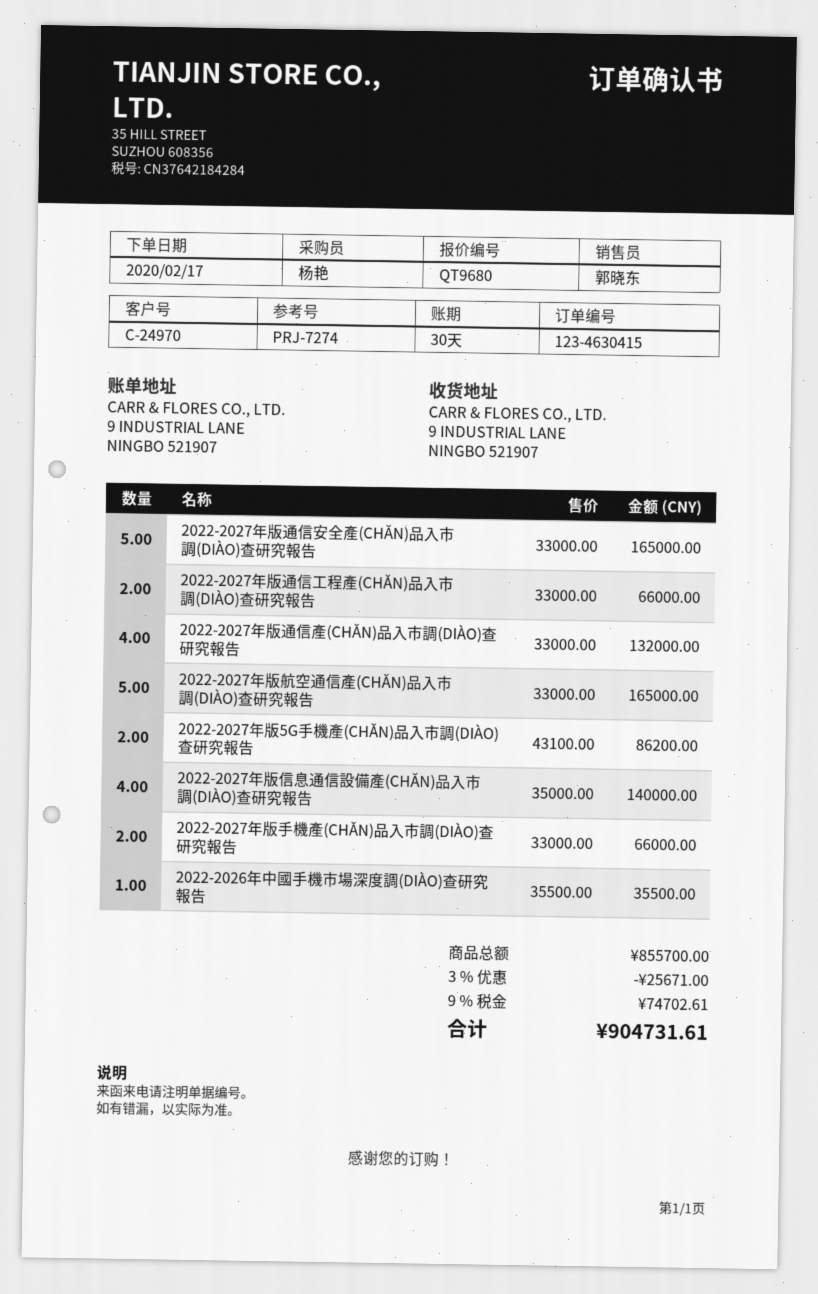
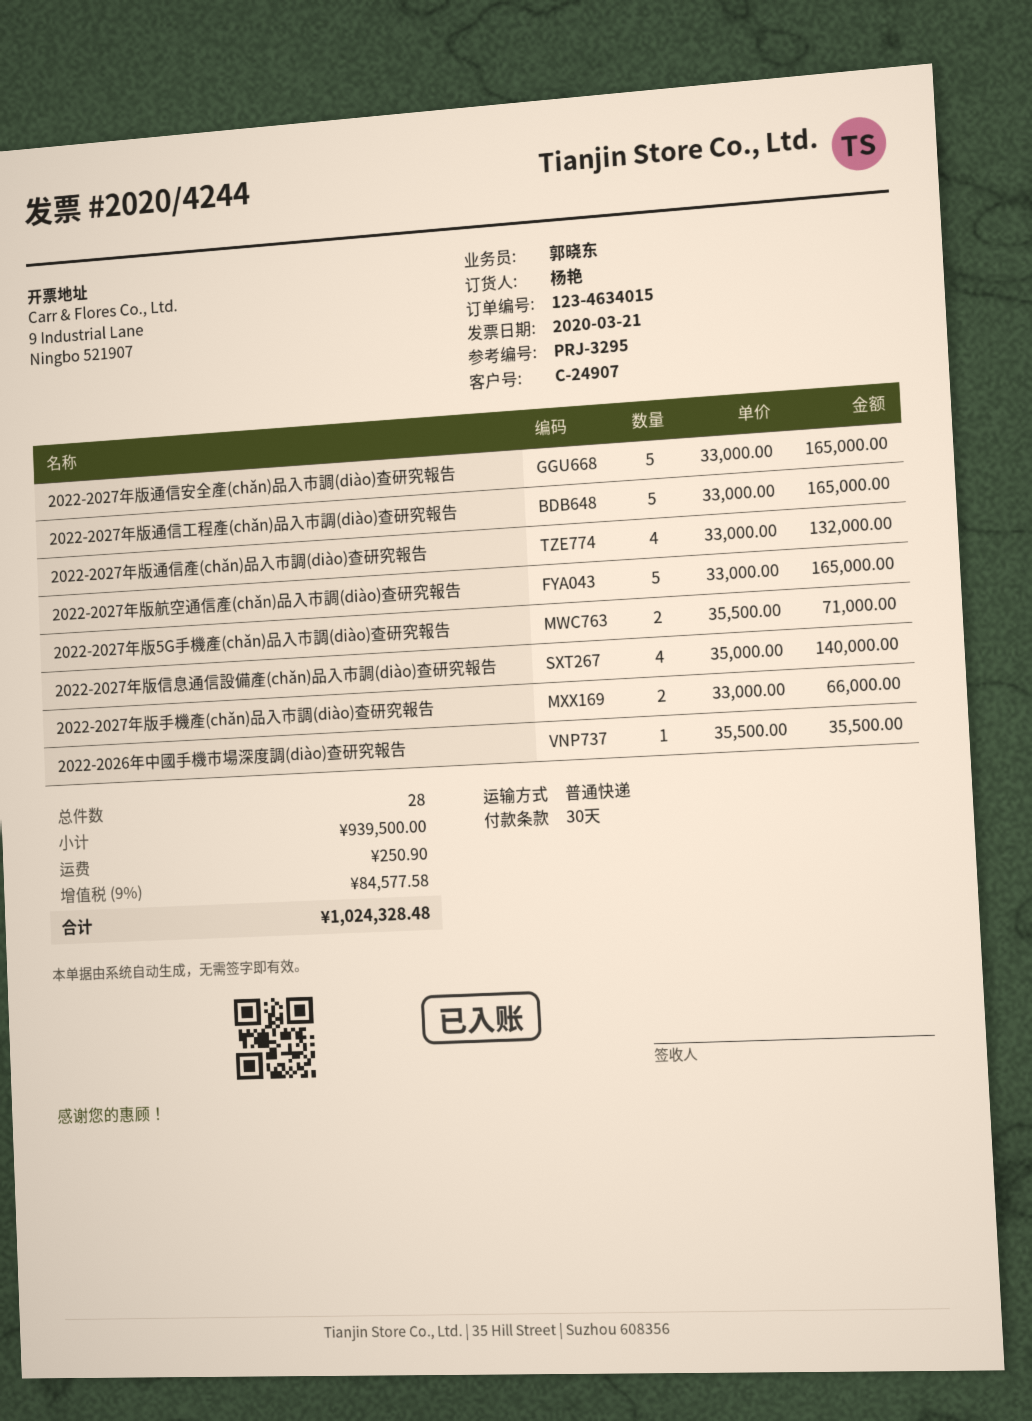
order number: 123-4630415 -> 123-4634015
customer number: C-24970 -> C-24907
reference: PRJ-7274 -> PRJ-3295
2022-2027年版通信工程產(CHǍN)品入市調(DIÀO)查研究報告: 2 x 33000.00 = 66000.00 -> 5 x 33000.00 = 165000.00
2022-2027年版5G手機產(CHǍN)品入市調(DIÀO)查研究報告: 2 x 43100.00 = 86200.00 -> 2 x 35500.00 = 71000.00
subtotal: 855700.00 -> 939500.00
discount: 3% = 25671.00 -> none
shipping: none -> 250.90
tax: 9% = 74702.61 -> 9% = 84577.58
total: 904731.61 -> 1024328.48

